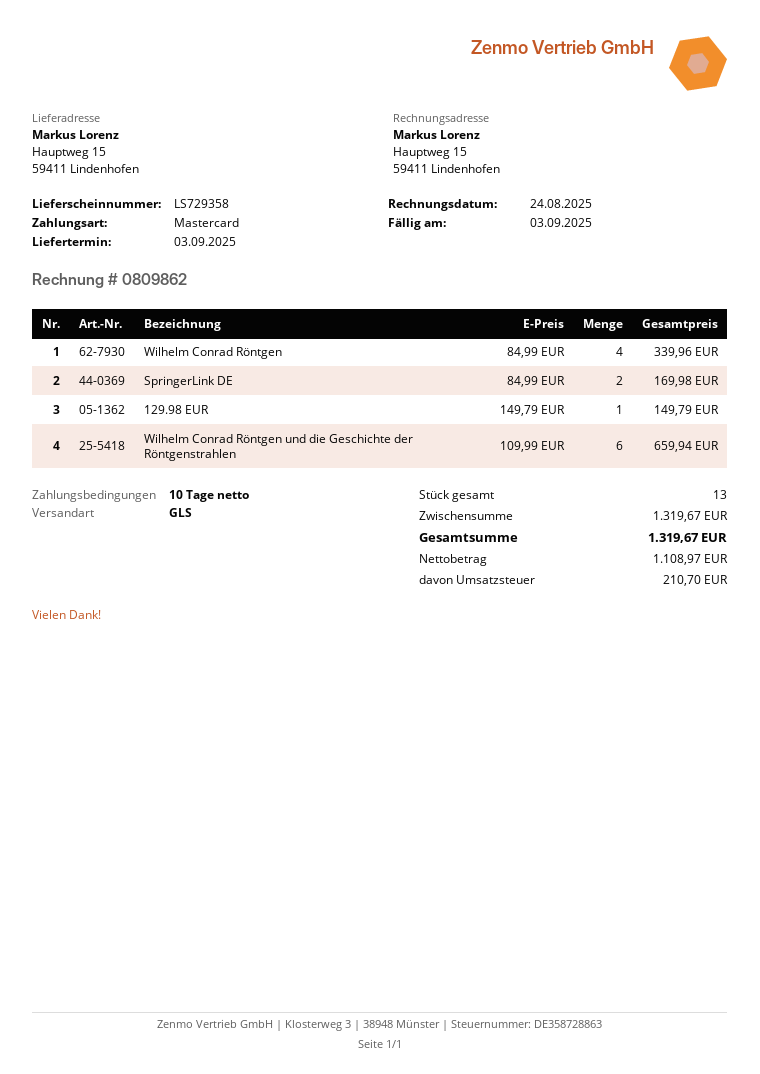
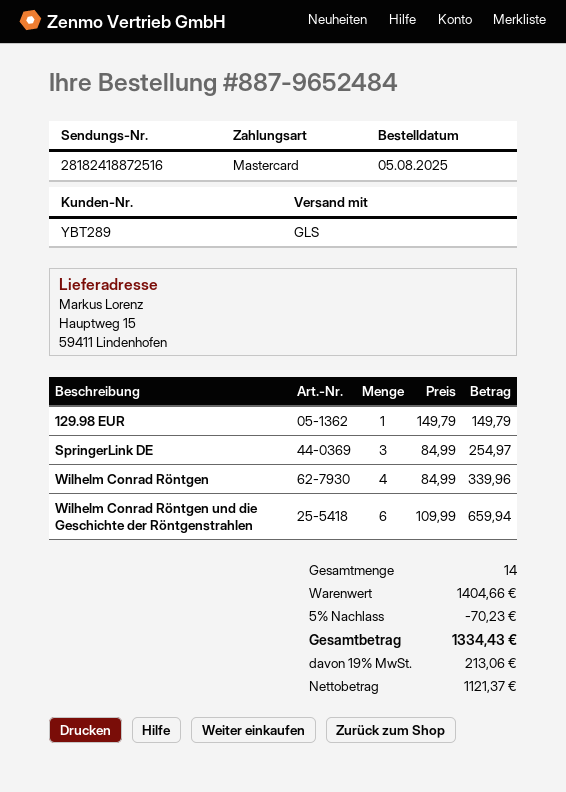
SpringerLink DE: 2 x 84.99 = 169.98 -> 3 x 84.99 = 254.97
total quantity: 13 -> 14
subtotal: 1319.67 -> 1404.66
discount: none -> 5% = 70.23
net: 1108.97 -> 1121.37
tax: 210.70 -> 213.06
total: 1319.67 -> 1334.43

